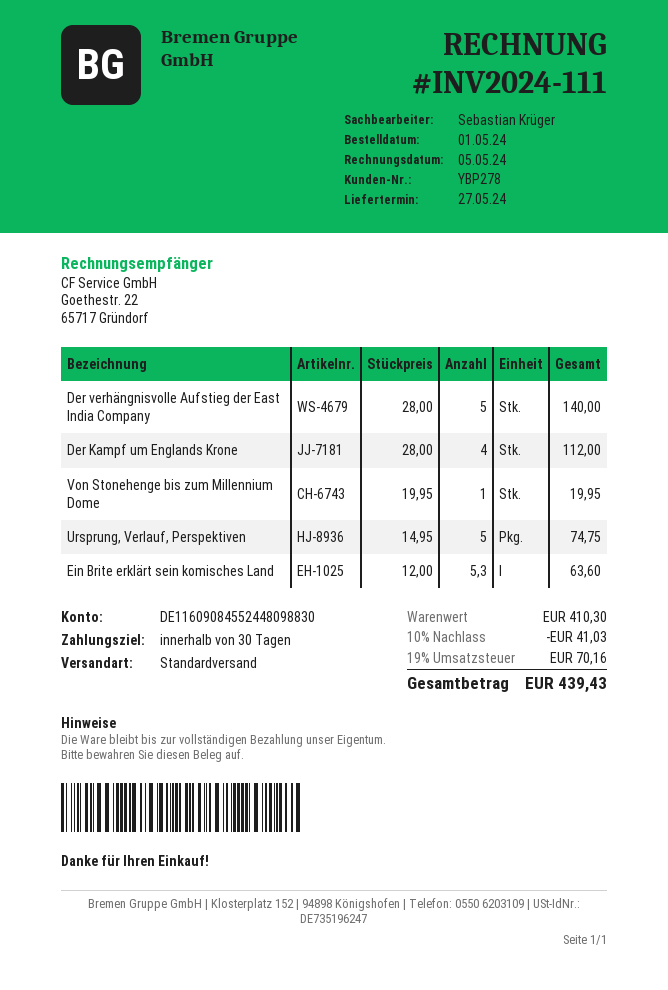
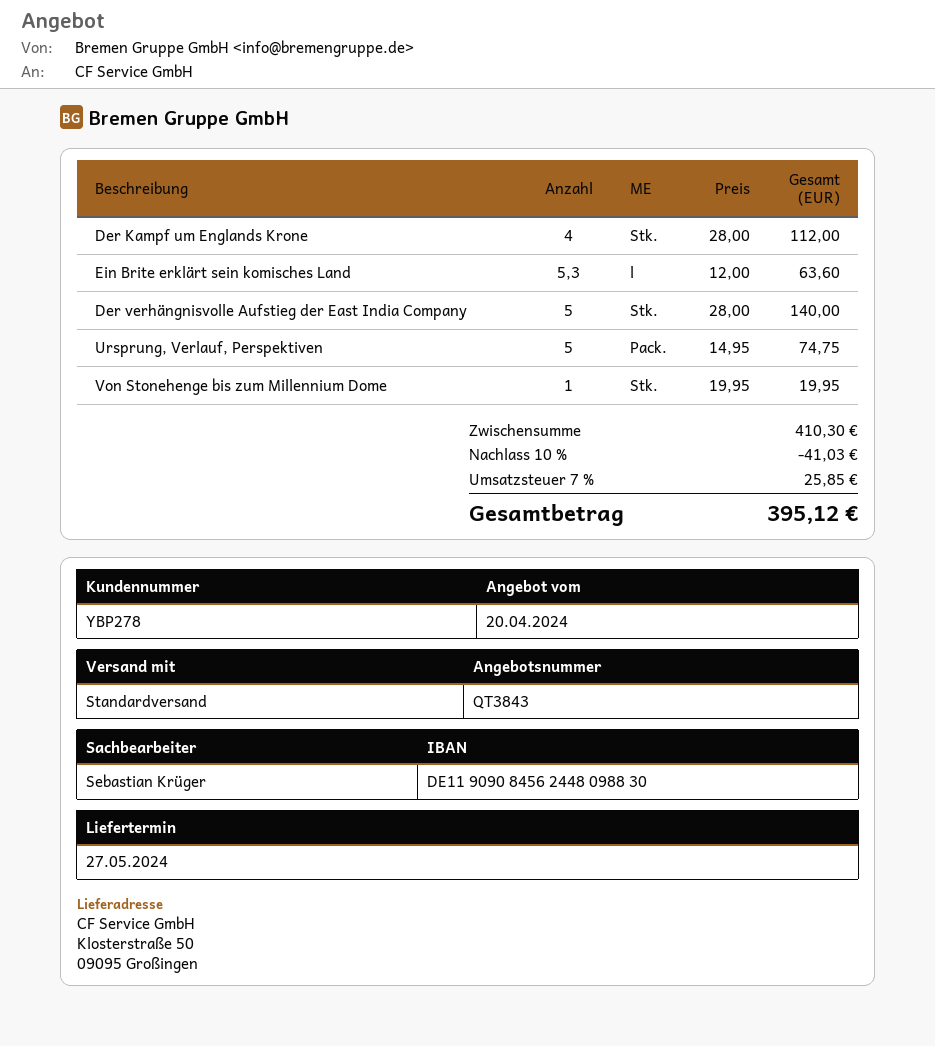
bank account: DE11609084552448098830 -> DE11909084562448098830
tax: 19% = 70.16 -> 7% = 25.85
total: 439.43 -> 395.12

